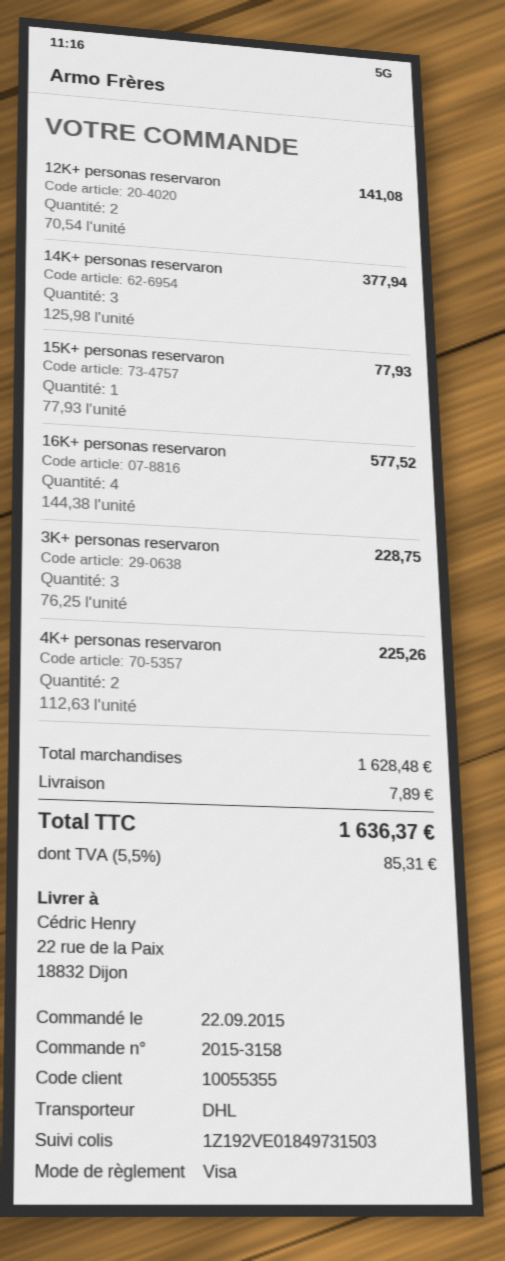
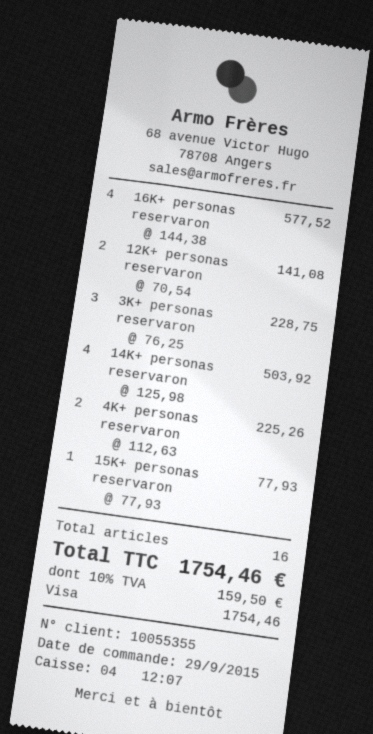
order date: 2015-09-22 -> 2015-09-29
14K+ personas reservaron: 3 x 125.98 = 377.94 -> 4 x 125.98 = 503.92
shipping: 7.89 -> none
tax: 5.5% = 85.31 -> 10% = 159.50
total: 1636.37 -> 1754.46

